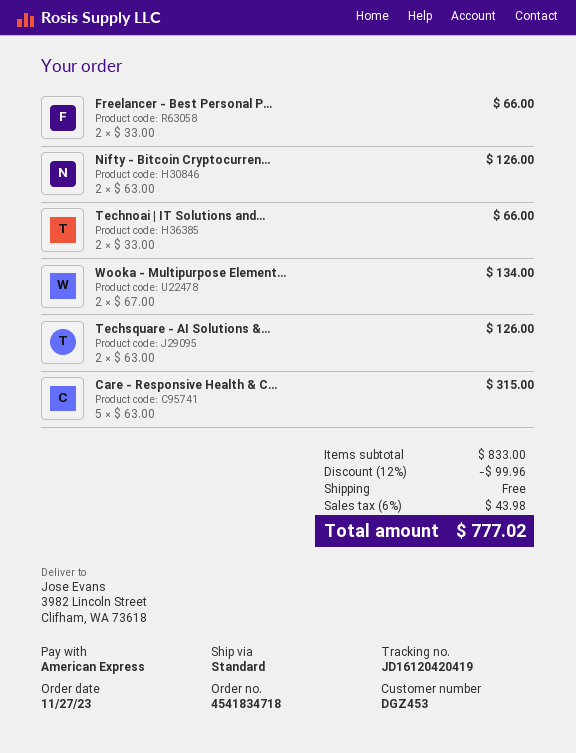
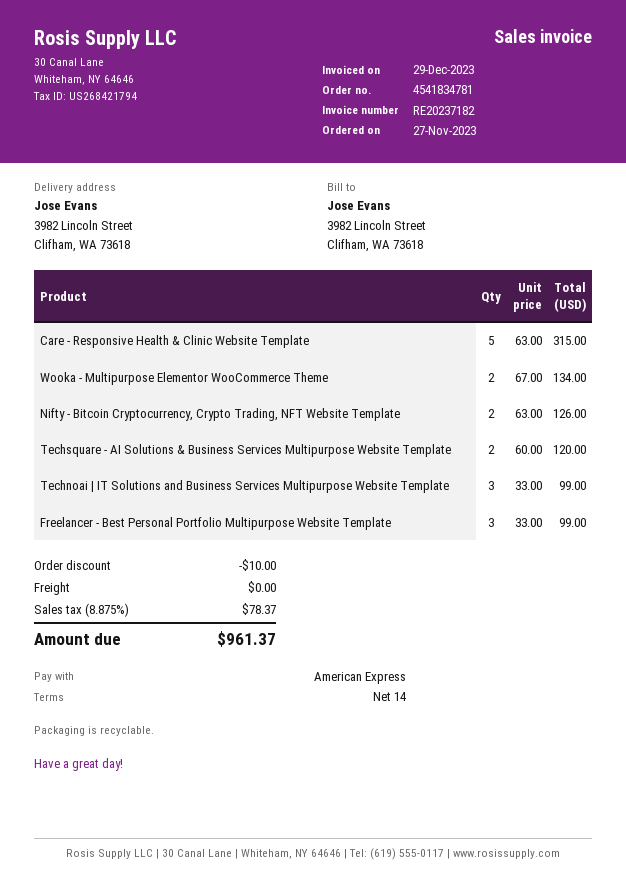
order number: 4541834718 -> 4541834781
Freelancer - Best Personal P...: 2 x 33.00 = 66.00 -> 3 x 33.00 = 99.00
Technoai | IT Solutions and...: 2 x 33.00 = 66.00 -> 3 x 33.00 = 99.00
Techsquare - AI Solutions &...: 2 x 63.00 = 126.00 -> 2 x 60.00 = 120.00
discount: 99.96 -> 10.00
tax: 6% = 43.98 -> 8.875% = 78.37
total: 777.02 -> 961.37

